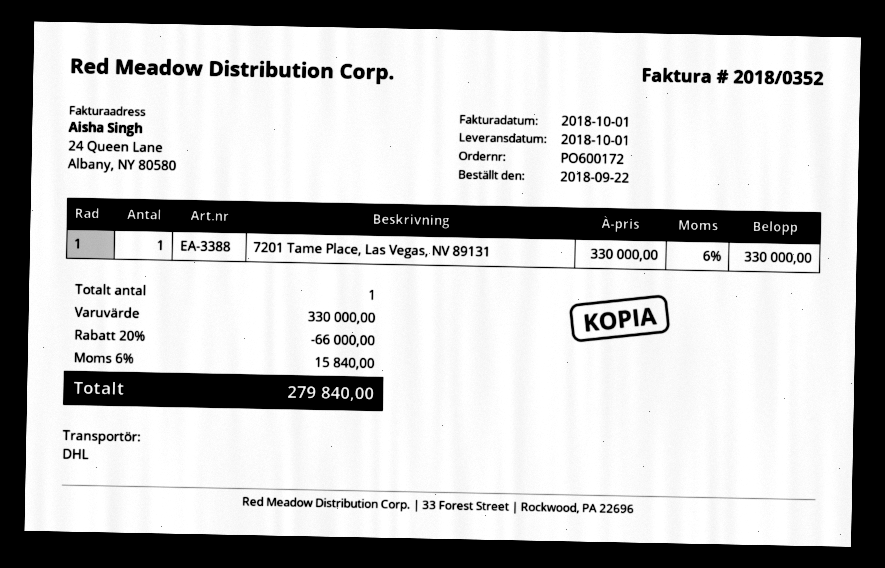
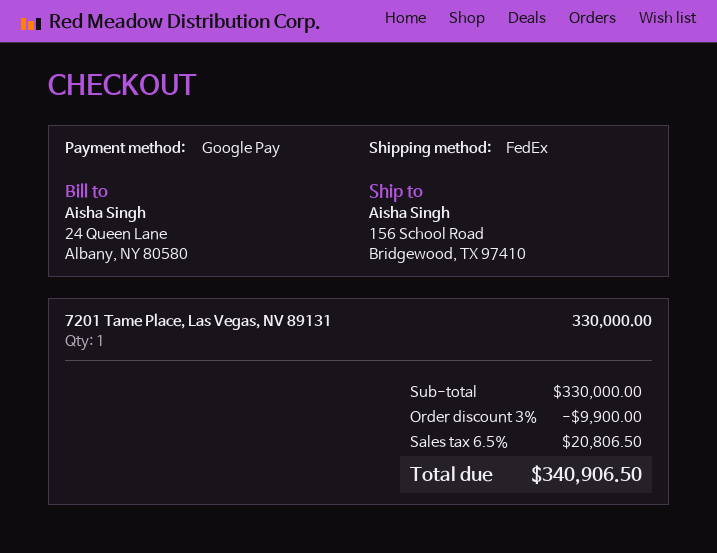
shipping method: DHL -> FedEx
discount: 20% = 66000.00 -> 3% = 9900.00
tax: 6% = 15840.00 -> 6.5% = 20806.50
total: 279840.00 -> 340906.50

